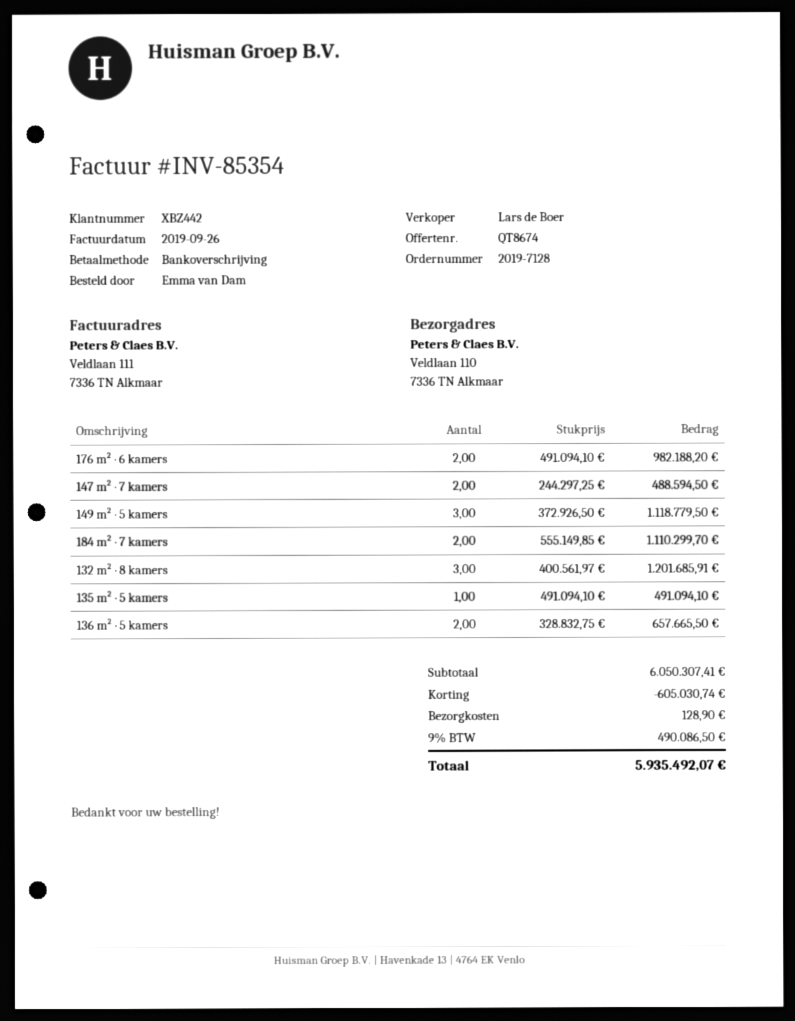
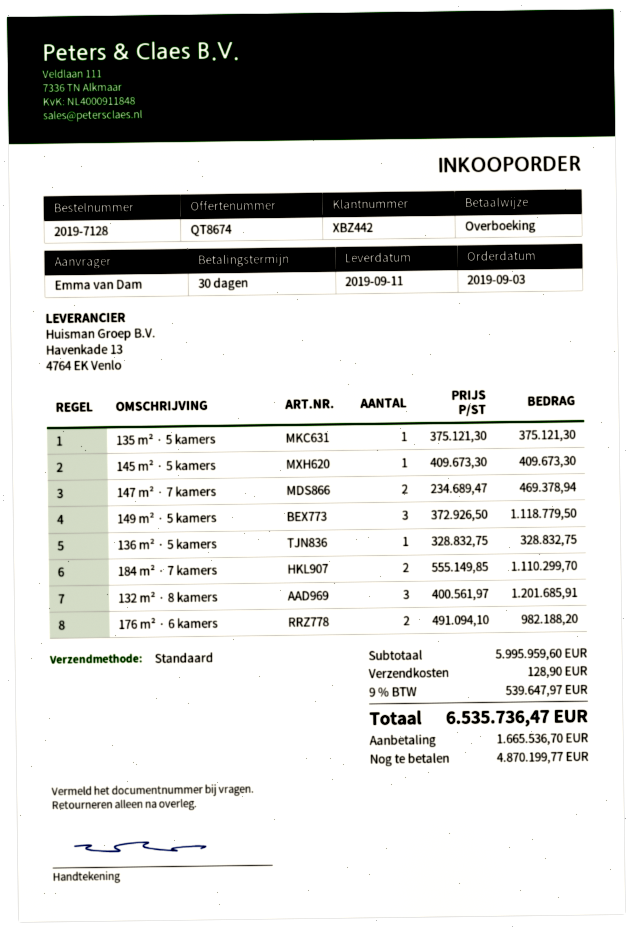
147 m² · 7 kamers: 2 x 244297.25 = 488594.50 -> 2 x 234689.47 = 469378.94
135 m² · 5 kamers: 1 x 491094.10 = 491094.10 -> 1 x 375121.30 = 375121.30
136 m² · 5 kamers: 2 x 328832.75 = 657665.50 -> 1 x 328832.75 = 328832.75
145 m² · 5 kamers: none -> 1 x 409673.30 = 409673.30
subtotal: 6050307.41 -> 5995959.60
discount: 605030.74 -> none
tax: 9% = 490086.50 -> 9% = 539647.97
total: 5935492.07 -> 6535736.47

